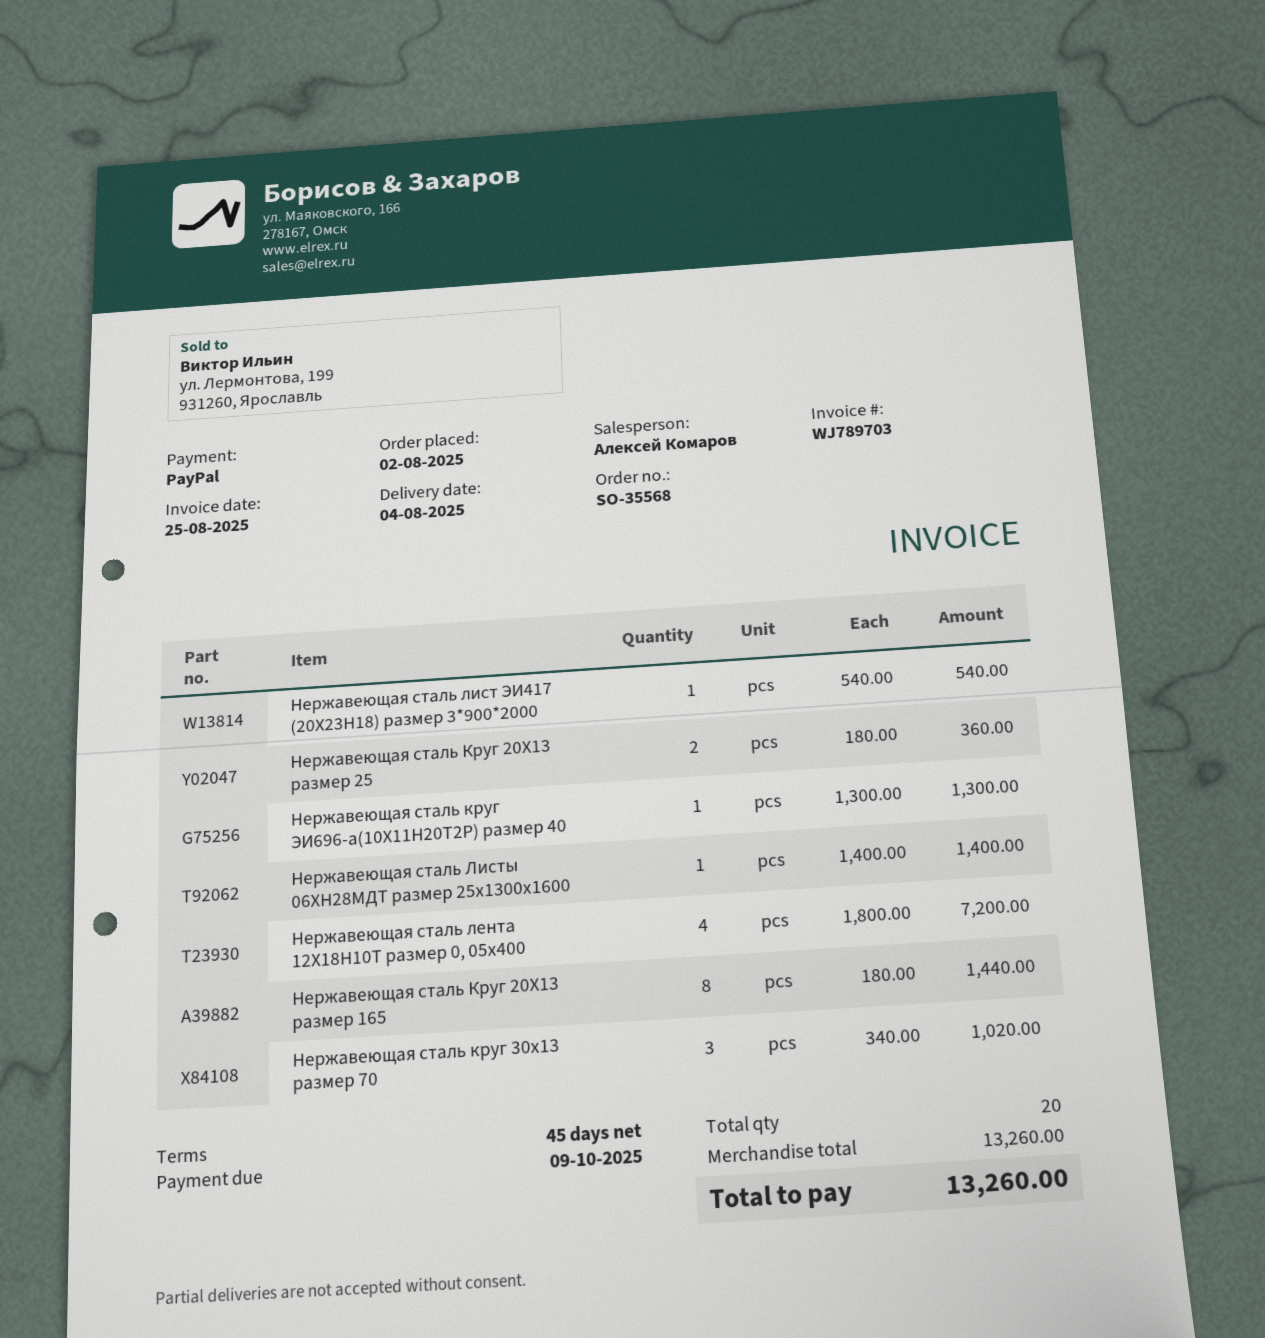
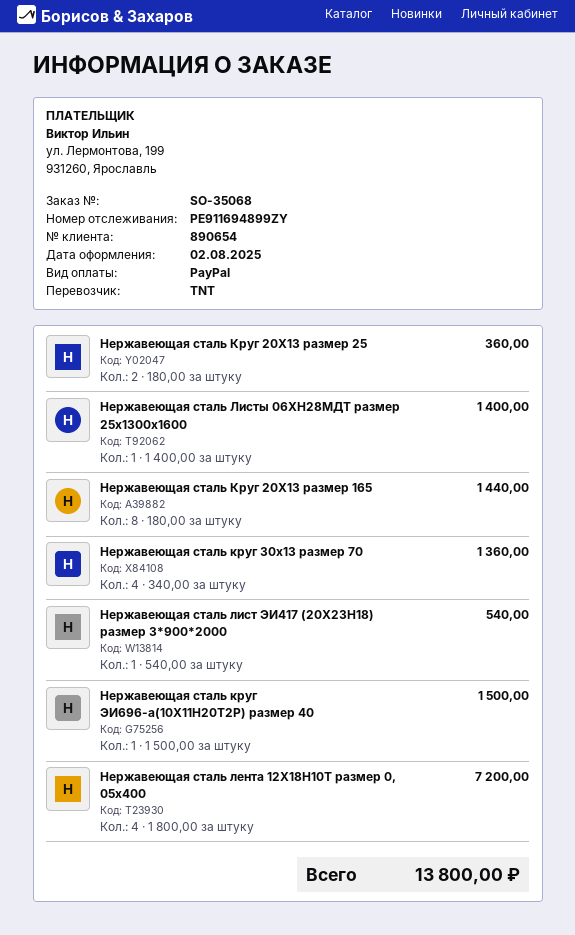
order number: SO-35568 -> SO-35068
Нержавеющая сталь круг ЭИ696-а(10Х11Н20Т2Р) размер 40: 1 x 1300.00 = 1300.00 -> 1 x 1500.00 = 1500.00
Нержавеющая сталь круг 30х13 размер 70: 3 x 340.00 = 1020.00 -> 4 x 340.00 = 1360.00
total: 13260.00 -> 13800.00

